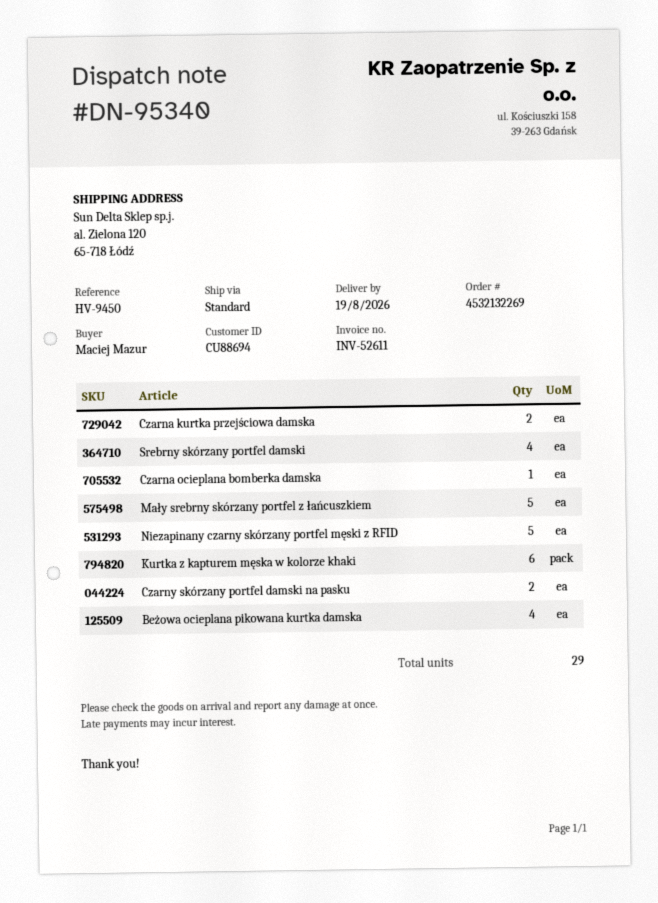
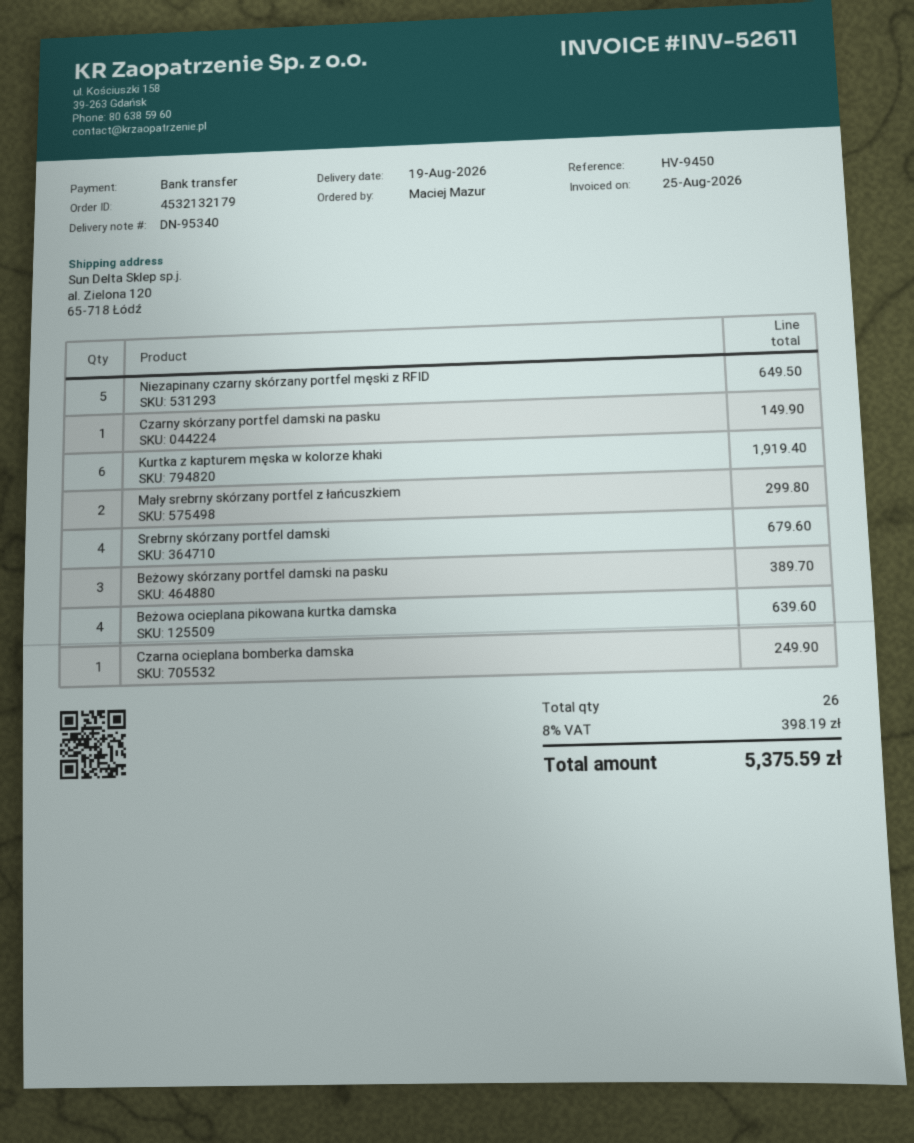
order number: 4532132269 -> 4532132179
Czarna kurtka przejściowa damska: 2 -> none
Mały srebrny skórzany portfel z łańcuszkiem: 5 -> 2
Czarny skórzany portfel damski na pasku: 2 -> 1
Beżowy skórzany portfel damski na pasku: none -> 3
total quantity: 29 -> 26

